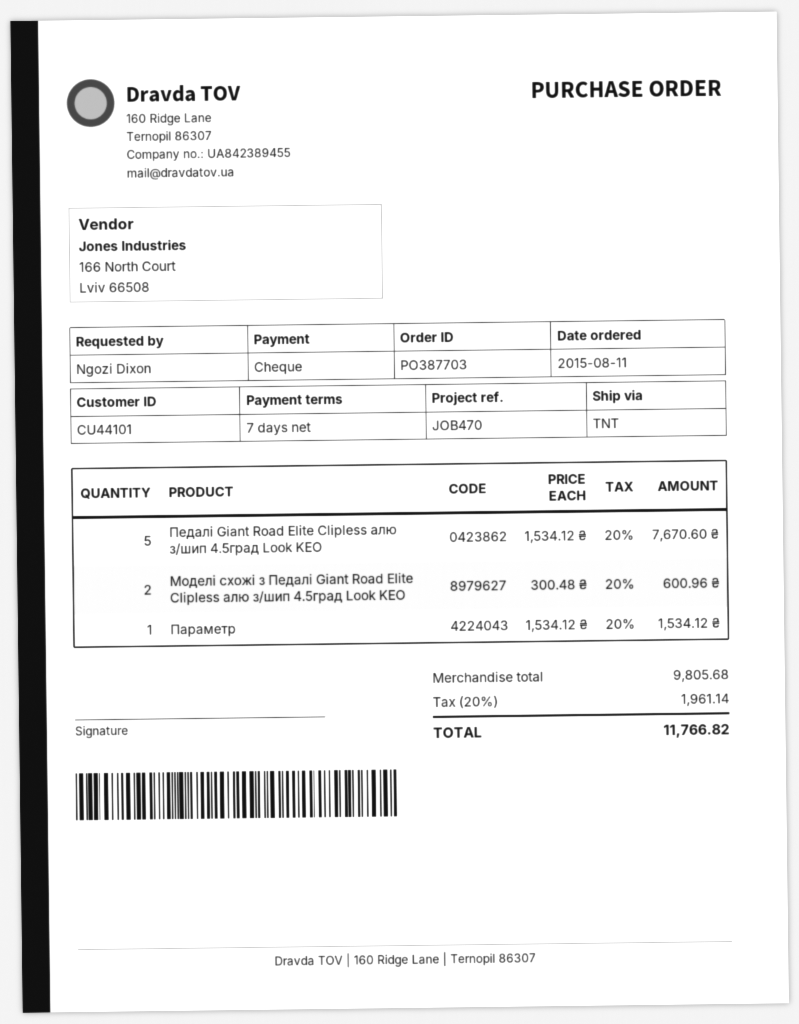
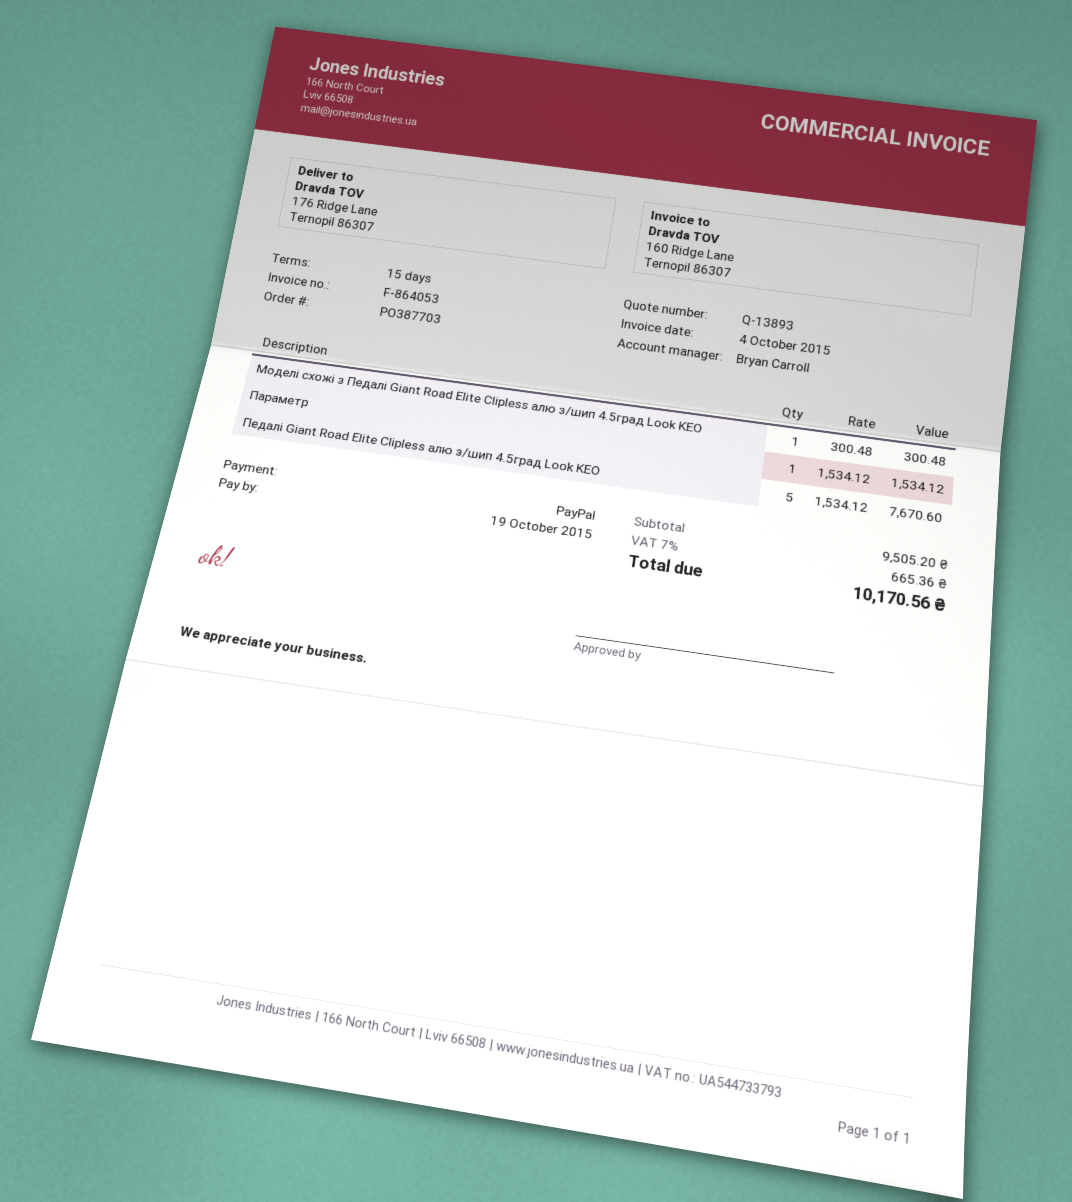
payment terms: 7 days -> 15 days
payment method: cheque -> PayPal
Моделі схожі з Педалі Giant Road Elite Clipless алю з/шип 4.5град Look KEO: 2 x 300.48 = 600.96 -> 1 x 300.48 = 300.48
subtotal: 9805.68 -> 9505.20
tax: 20% = 1961.14 -> 7% = 665.36
total: 11766.82 -> 10170.56

